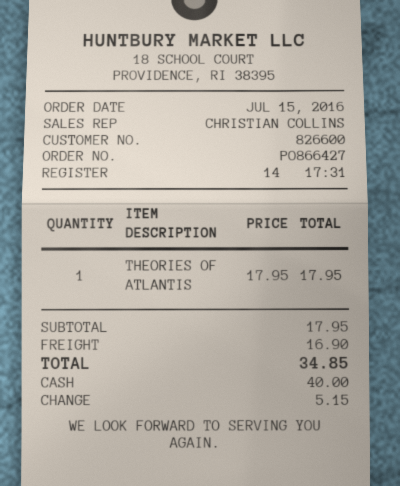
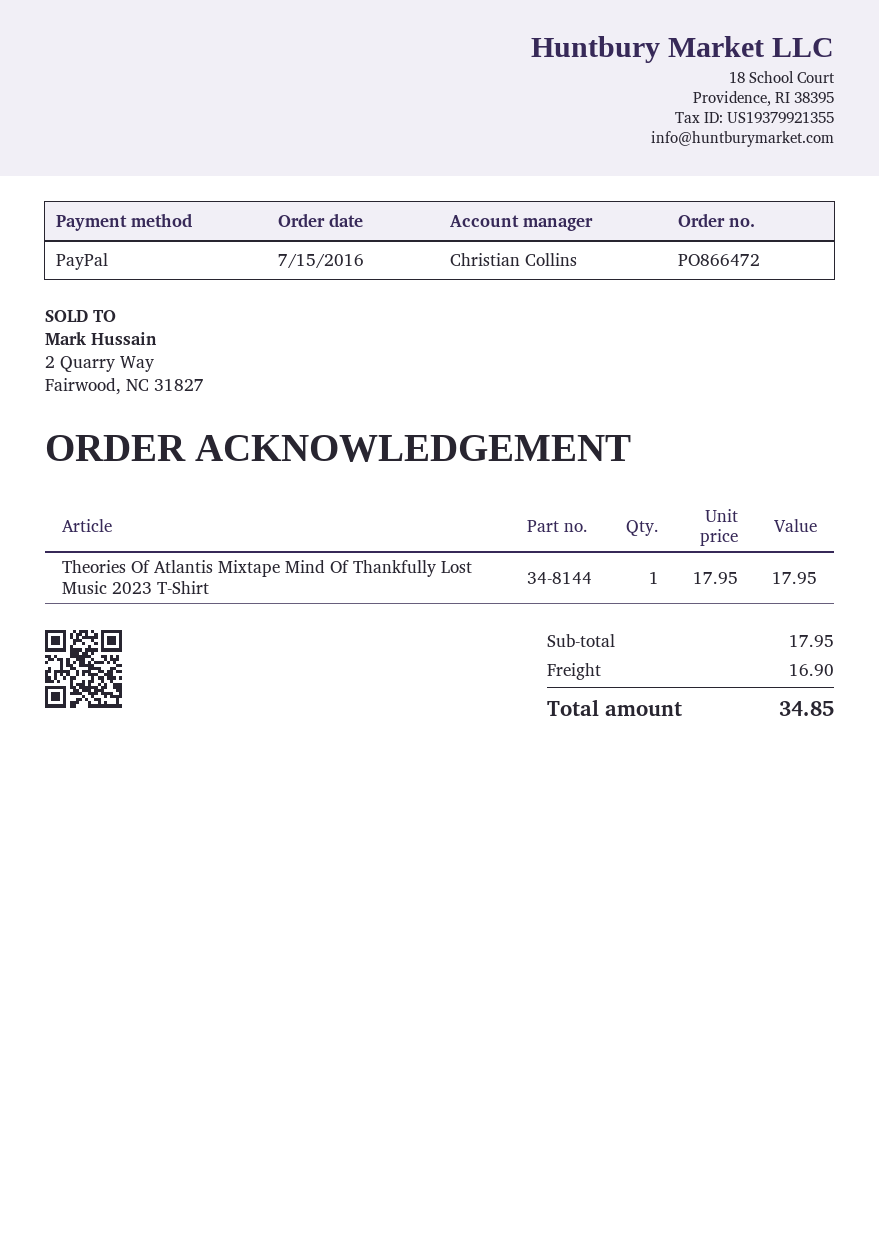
order number: PO866427 -> PO866472
payment method: cash -> PayPal

